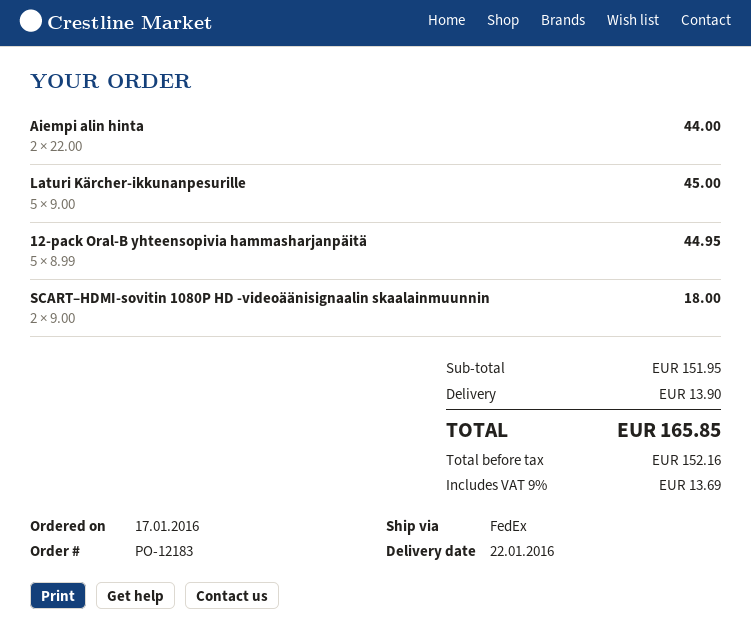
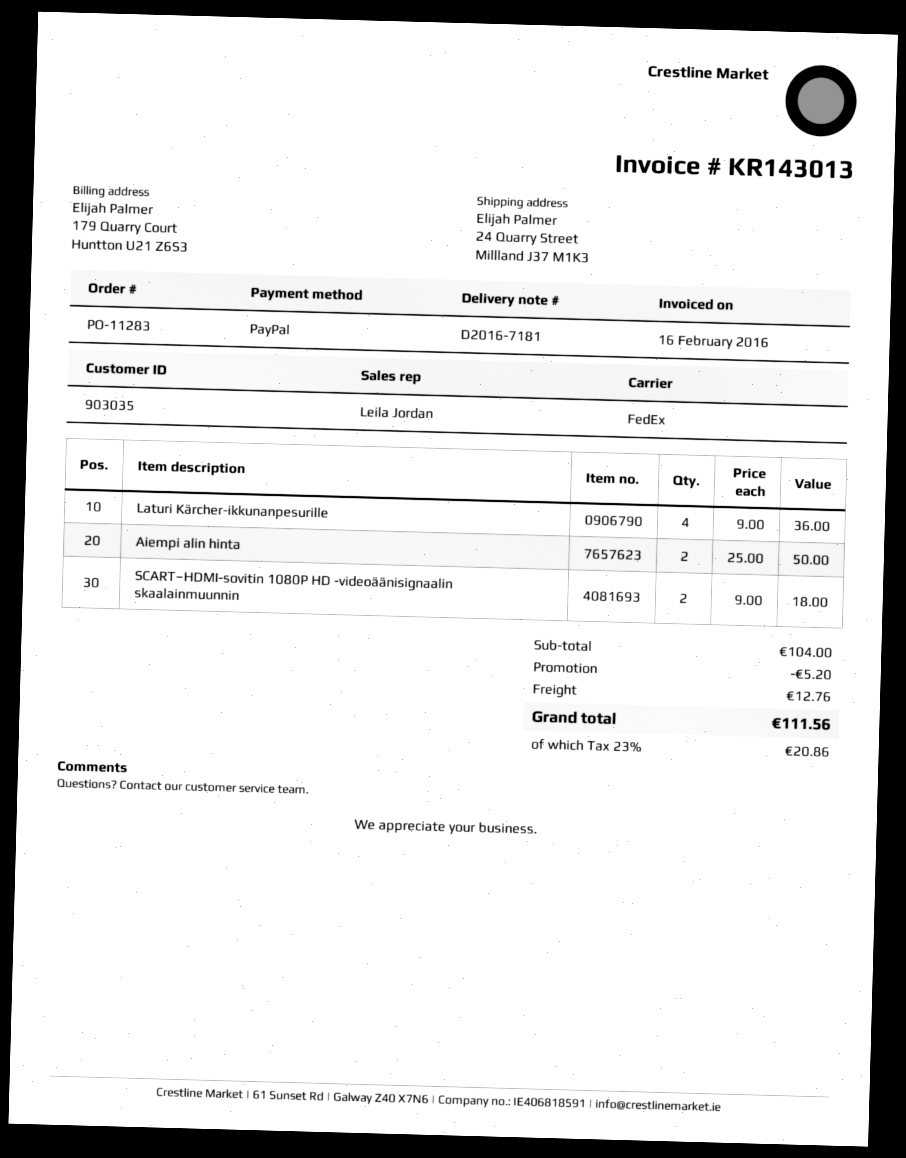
order number: PO-12183 -> PO-11283
Aiempi alin hinta: 2 x 22.00 = 44.00 -> 2 x 25.00 = 50.00
Laturi Kärcher-ikkunanpesurille: 5 x 9.00 = 45.00 -> 4 x 9.00 = 36.00
12-pack Oral-B yhteensopivia hammasharjanpäitä: 5 x 8.99 = 44.95 -> none
subtotal: 151.95 -> 104.00
discount: none -> 5.20
shipping: 13.90 -> 12.76
tax: 9% = 13.69 -> 23% = 20.86
total: 165.85 -> 111.56

